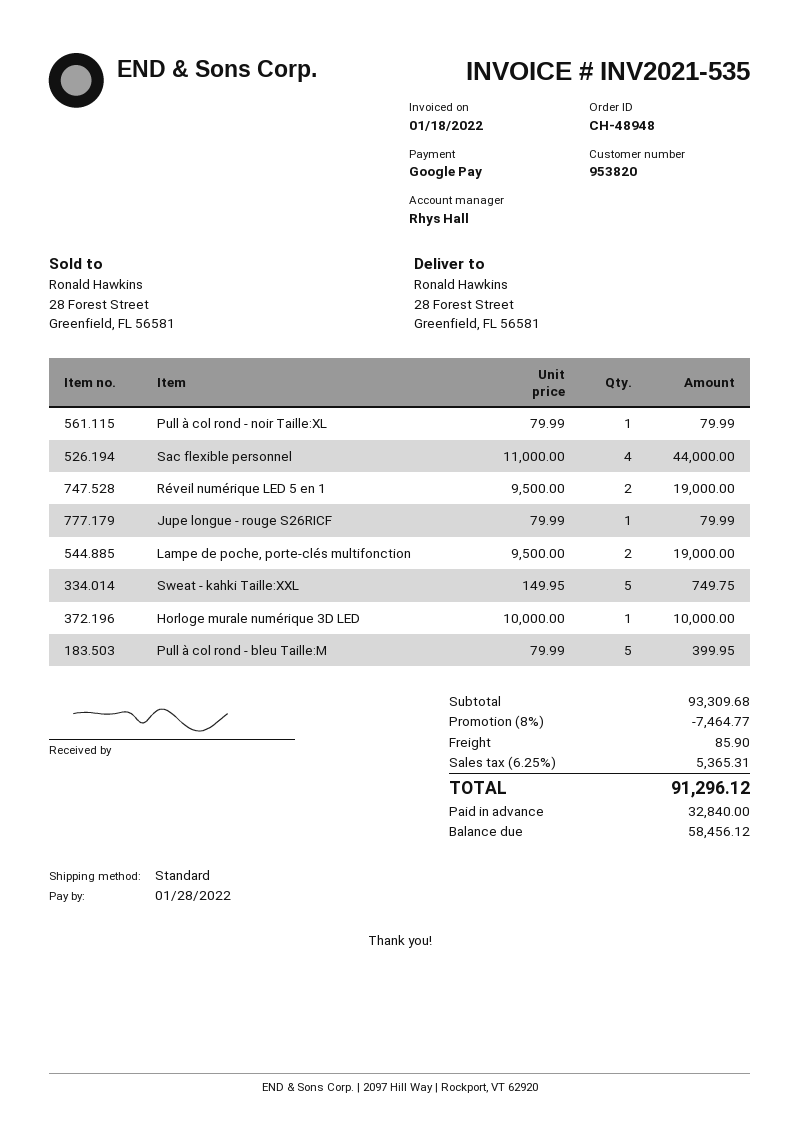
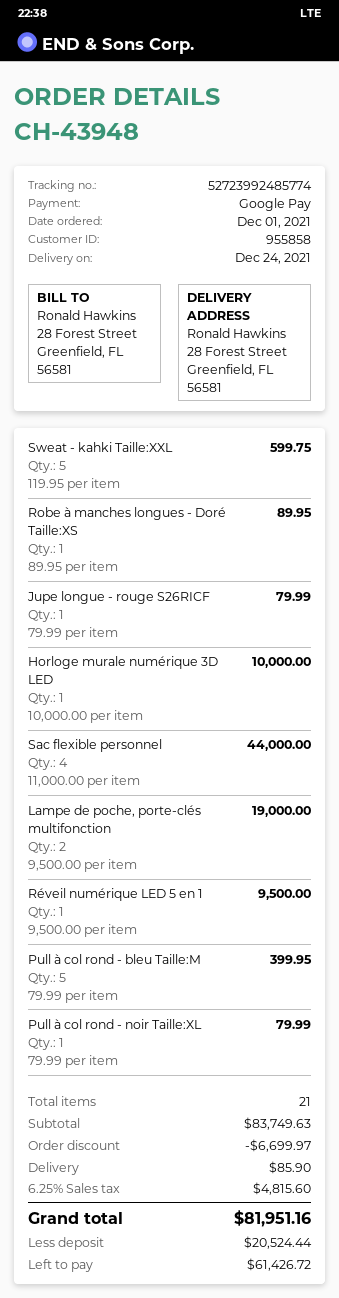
order number: CH-48948 -> CH-43948
customer number: 953820 -> 955858
Réveil numérique LED 5 en 1: 2 x 9500.00 = 19000.00 -> 1 x 9500.00 = 9500.00
Sweat - kahki Taille:XXL: 5 x 149.95 = 749.75 -> 5 x 119.95 = 599.75
Robe à manches longues - Doré Taille:XS: none -> 1 x 89.95 = 89.95
subtotal: 93309.68 -> 83749.63
discount: 7464.77 -> 6699.97
tax: 6.25% = 5365.31 -> 6.25% = 4815.60
total: 91296.12 -> 81951.16
deposit: 32840.00 -> 20524.44
balance: 58456.12 -> 61426.72

